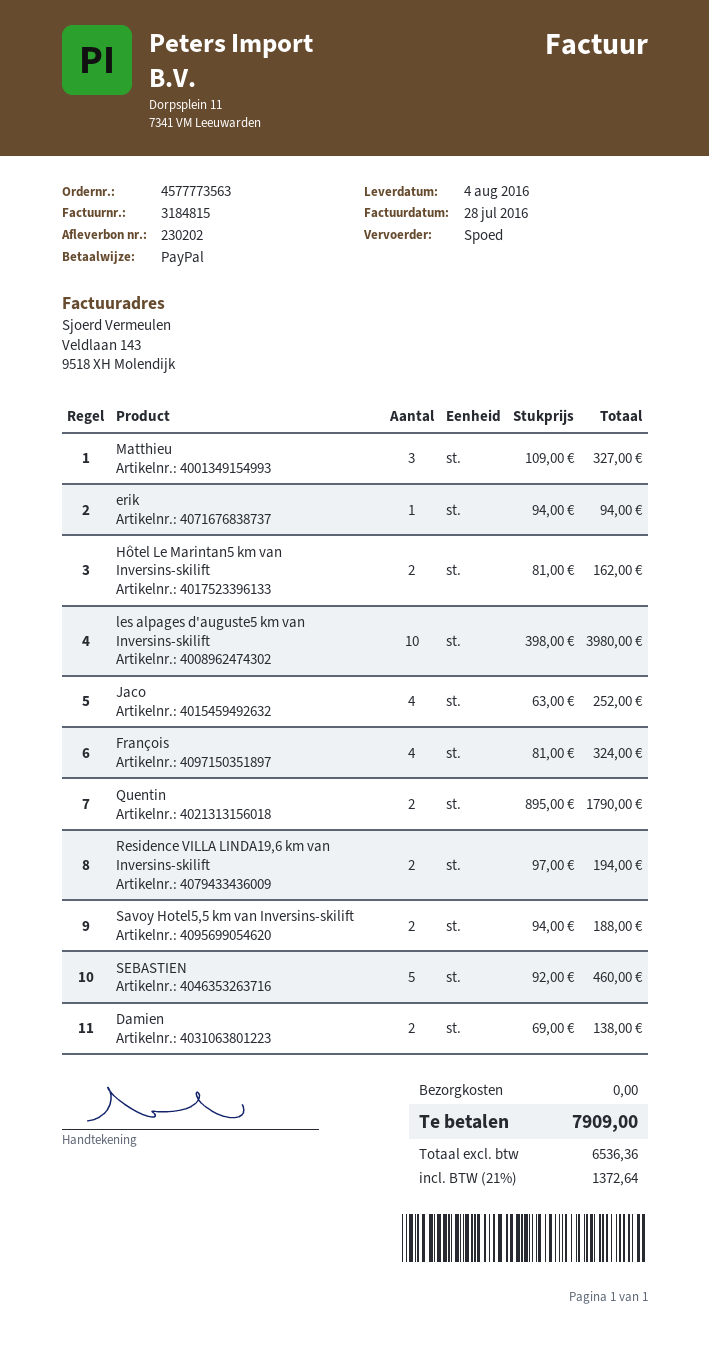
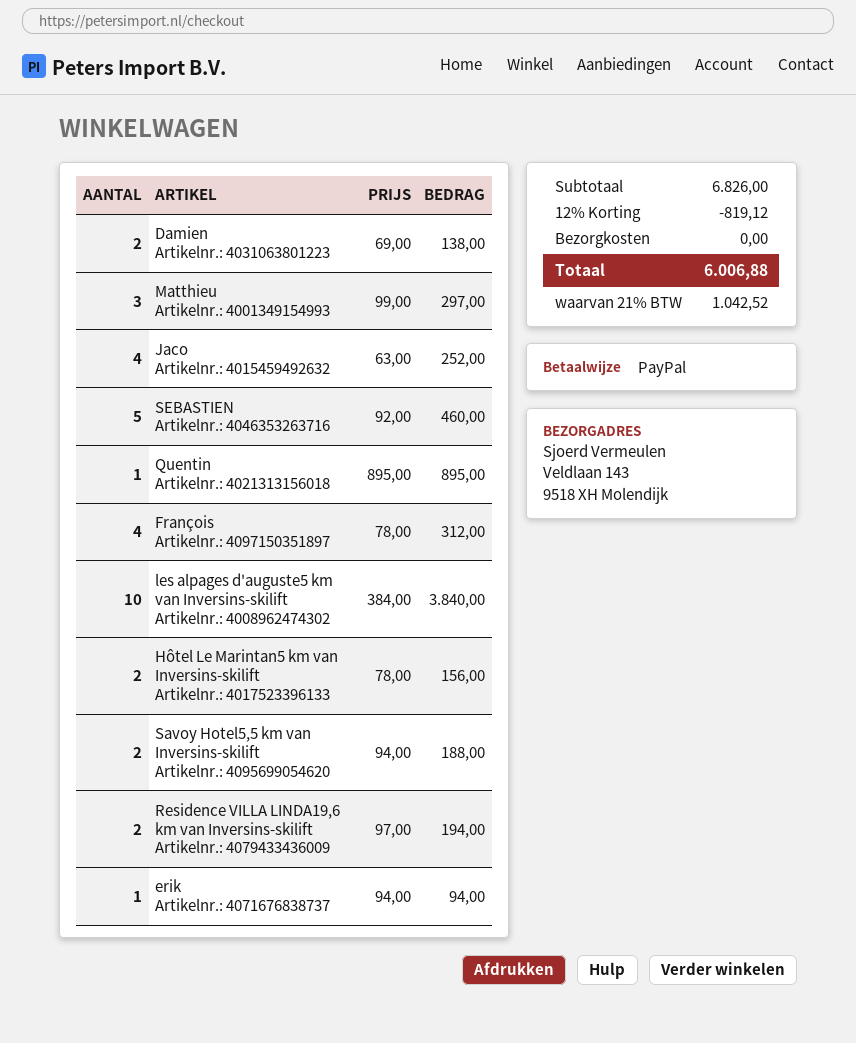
Matthieu: 3 x 109.00 = 327.00 -> 3 x 99.00 = 297.00
Hôtel Le Marintan5 km van Inversins-skilift: 2 x 81.00 = 162.00 -> 2 x 78.00 = 156.00
les alpages d'auguste5 km van Inversins-skilift: 10 x 398.00 = 3980.00 -> 10 x 384.00 = 3840.00
François: 4 x 81.00 = 324.00 -> 4 x 78.00 = 312.00
Quentin: 2 x 895.00 = 1790.00 -> 1 x 895.00 = 895.00
discount: none -> 12% = 819.12
tax: 21% = 1372.64 -> 21% = 1042.52
total: 7909.00 -> 6006.88

